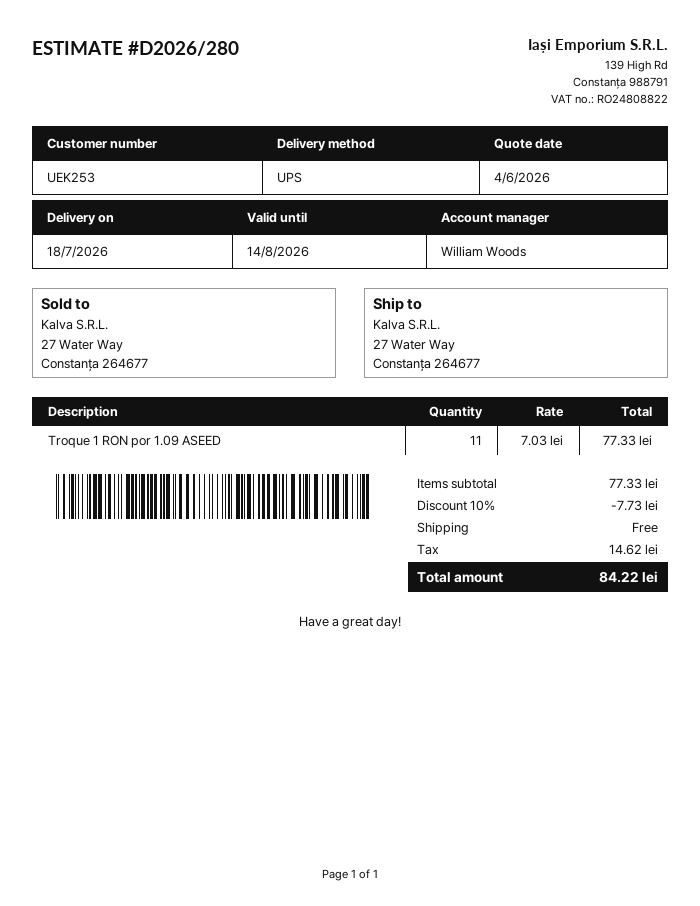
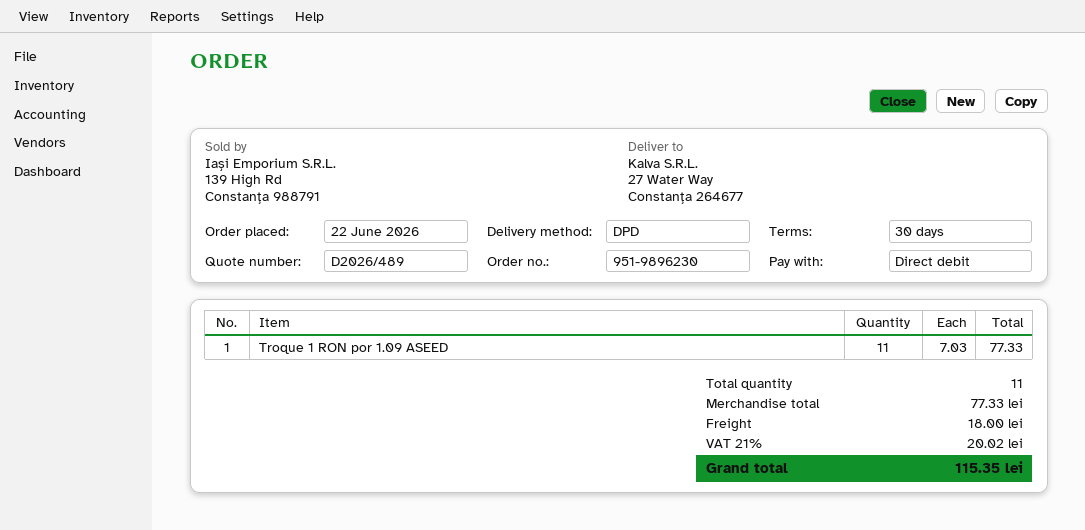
quote number: D2026/280 -> D2026/489
shipping method: UPS -> DPD
discount: 10% = 7.73 -> none
shipping: 0.00 -> 18.00
tax: 14.62 -> 20.02
total: 84.22 -> 115.35

